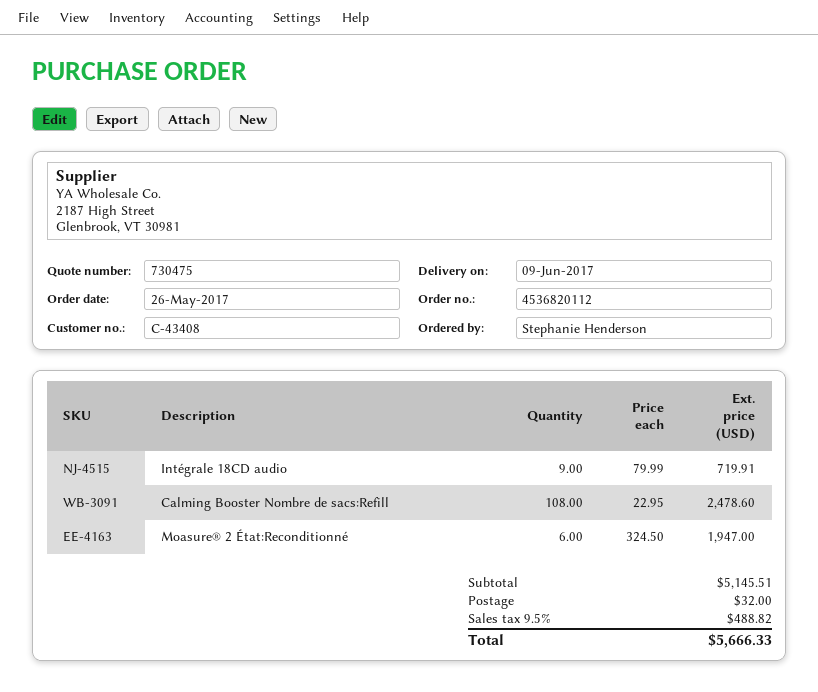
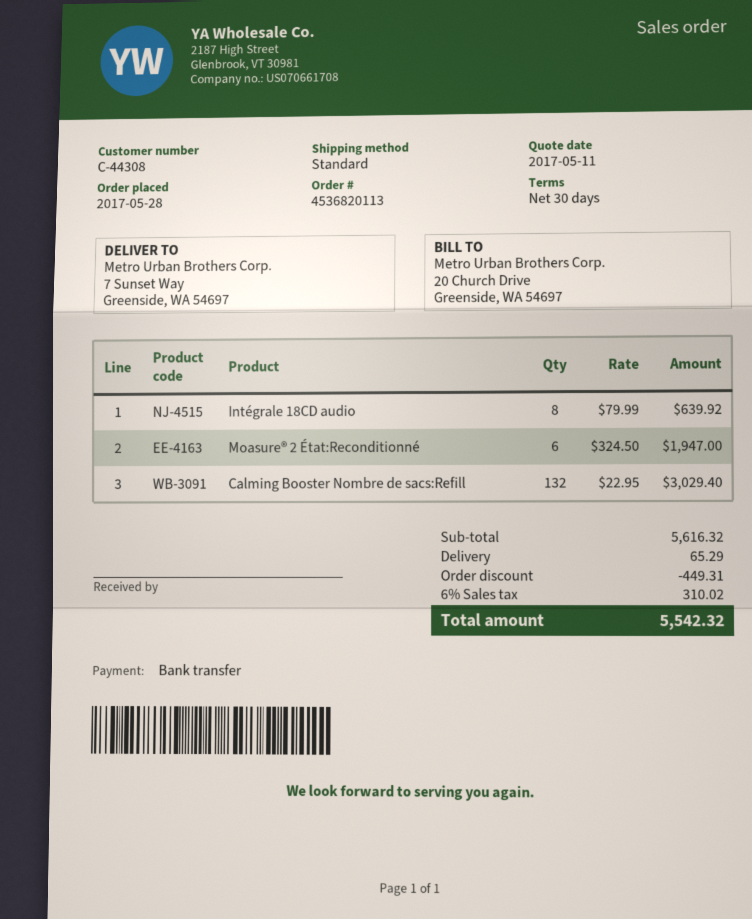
order number: 4536820112 -> 4536820113
order date: 2017-05-26 -> 2017-05-28
customer number: C-43408 -> C-44308
Intégrale 18CD audio: 9 x 79.99 = 719.91 -> 8 x 79.99 = 639.92
Calming Booster Nombre de sacs:Refill: 108 x 22.95 = 2478.60 -> 132 x 22.95 = 3029.40
subtotal: 5145.51 -> 5616.32
discount: none -> 449.31
shipping: 32.00 -> 65.29
tax: 9.5% = 488.82 -> 6% = 310.02
total: 5666.33 -> 5542.32

